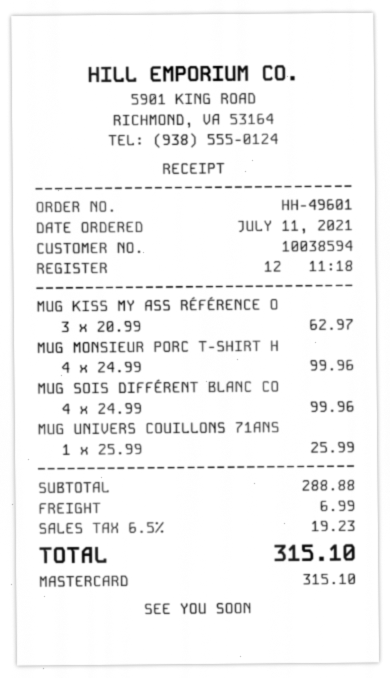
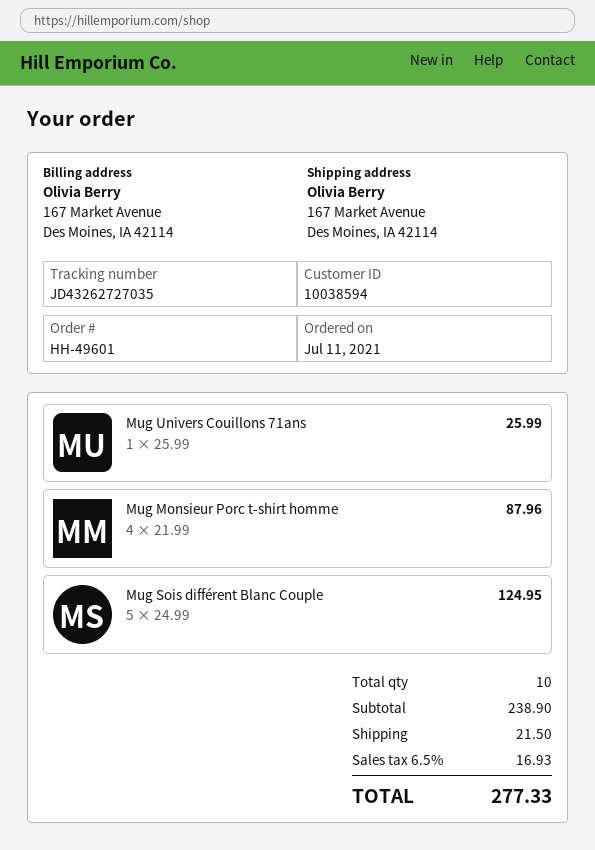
MUG KISS MY ASS RÉFÉRENCE O: 3 x 20.99 = 62.97 -> none
MUG MONSIEUR PORC T-SHIRT H: 4 x 24.99 = 99.96 -> 4 x 21.99 = 87.96
MUG SOIS DIFFÉRENT BLANC CO: 4 x 24.99 = 99.96 -> 5 x 24.99 = 124.95
subtotal: 288.88 -> 238.90
shipping: 6.99 -> 21.50
tax: 6.5% = 19.23 -> 6.5% = 16.93
total: 315.10 -> 277.33

